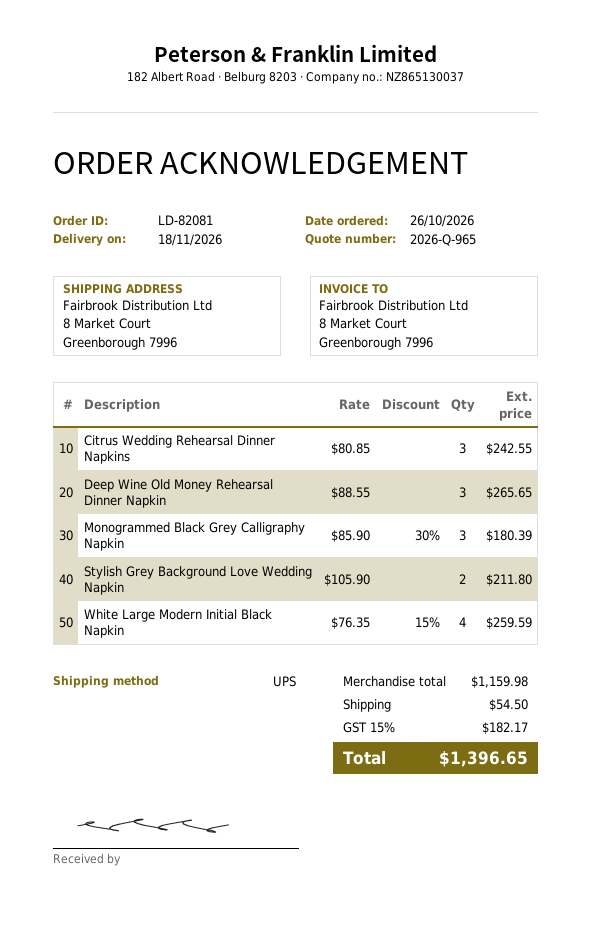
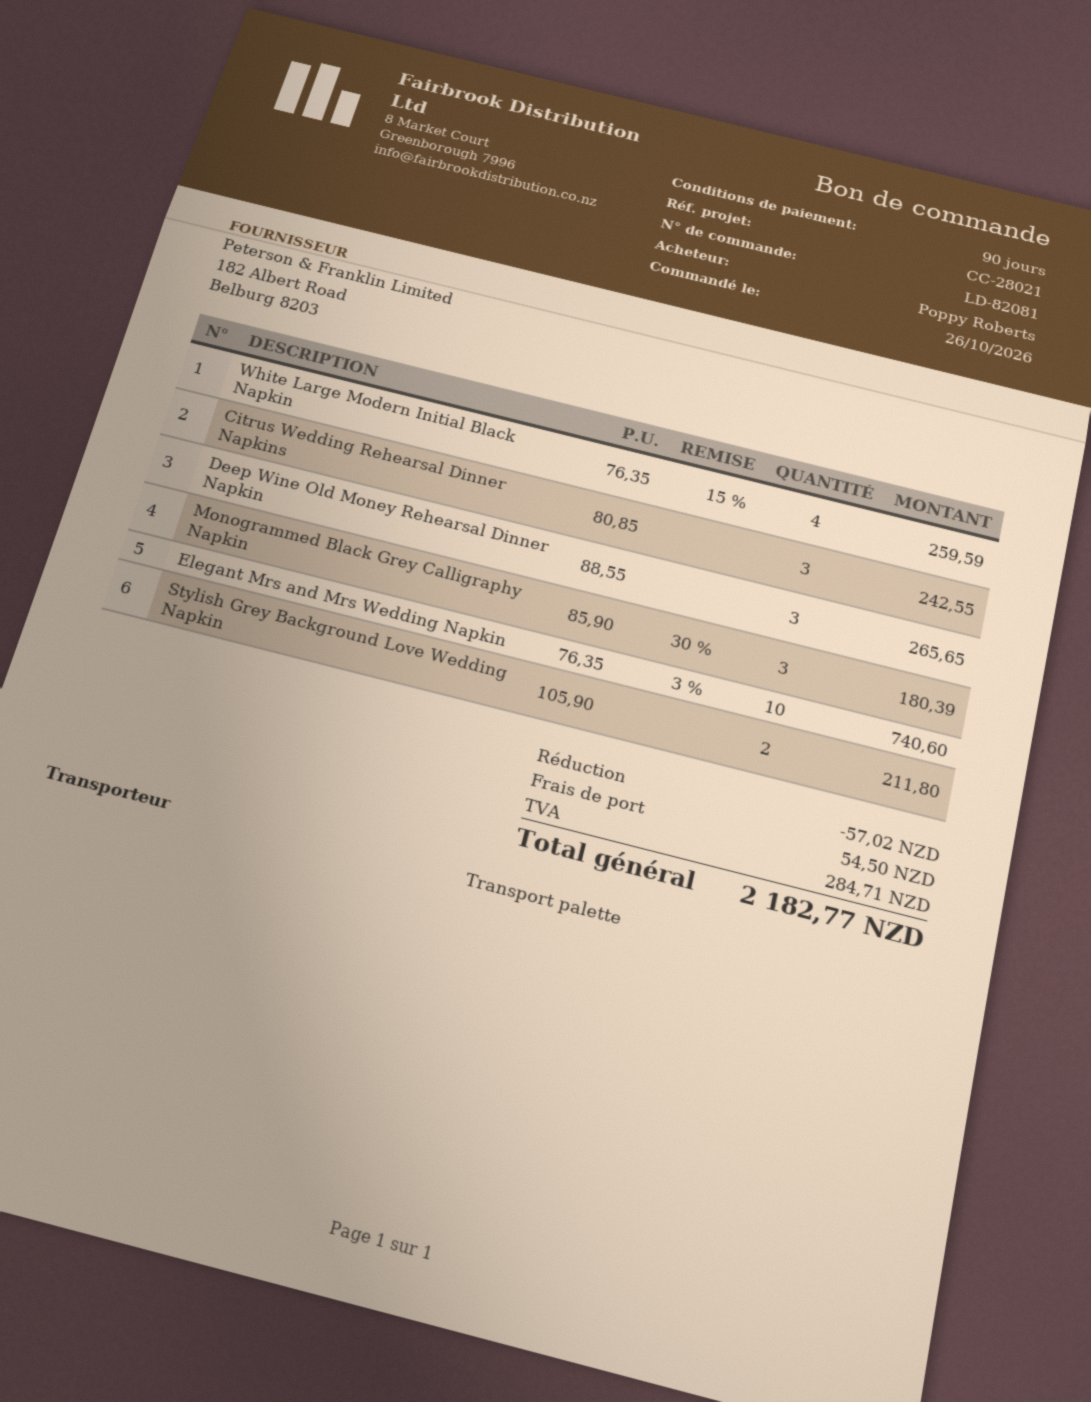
shipping method: UPS -> pallet freight
Elegant Mrs and Mrs Wedding Napkin: none -> 10 x 76.35 - 3% = 740.60
discount: none -> 57.02
tax: 182.17 -> 284.71
total: 1396.65 -> 2182.77

